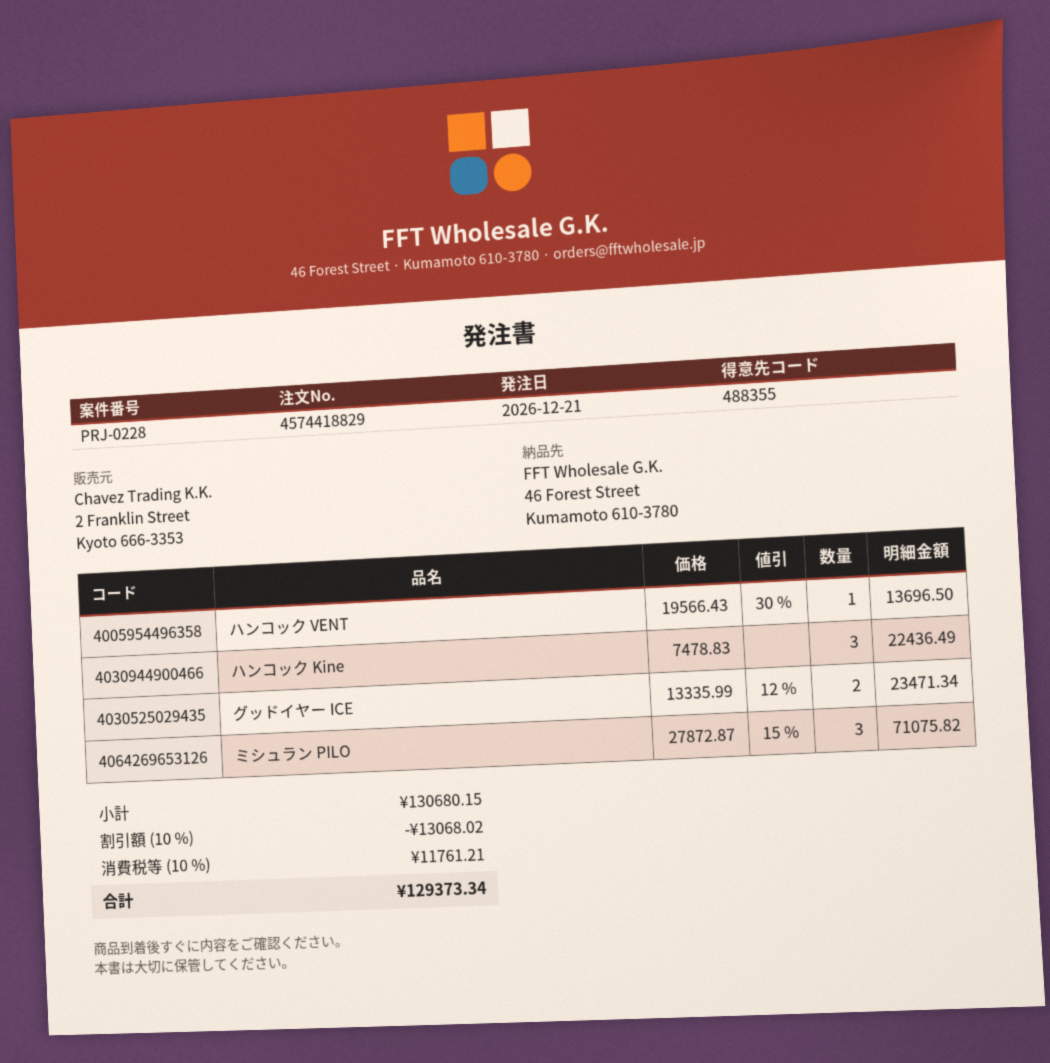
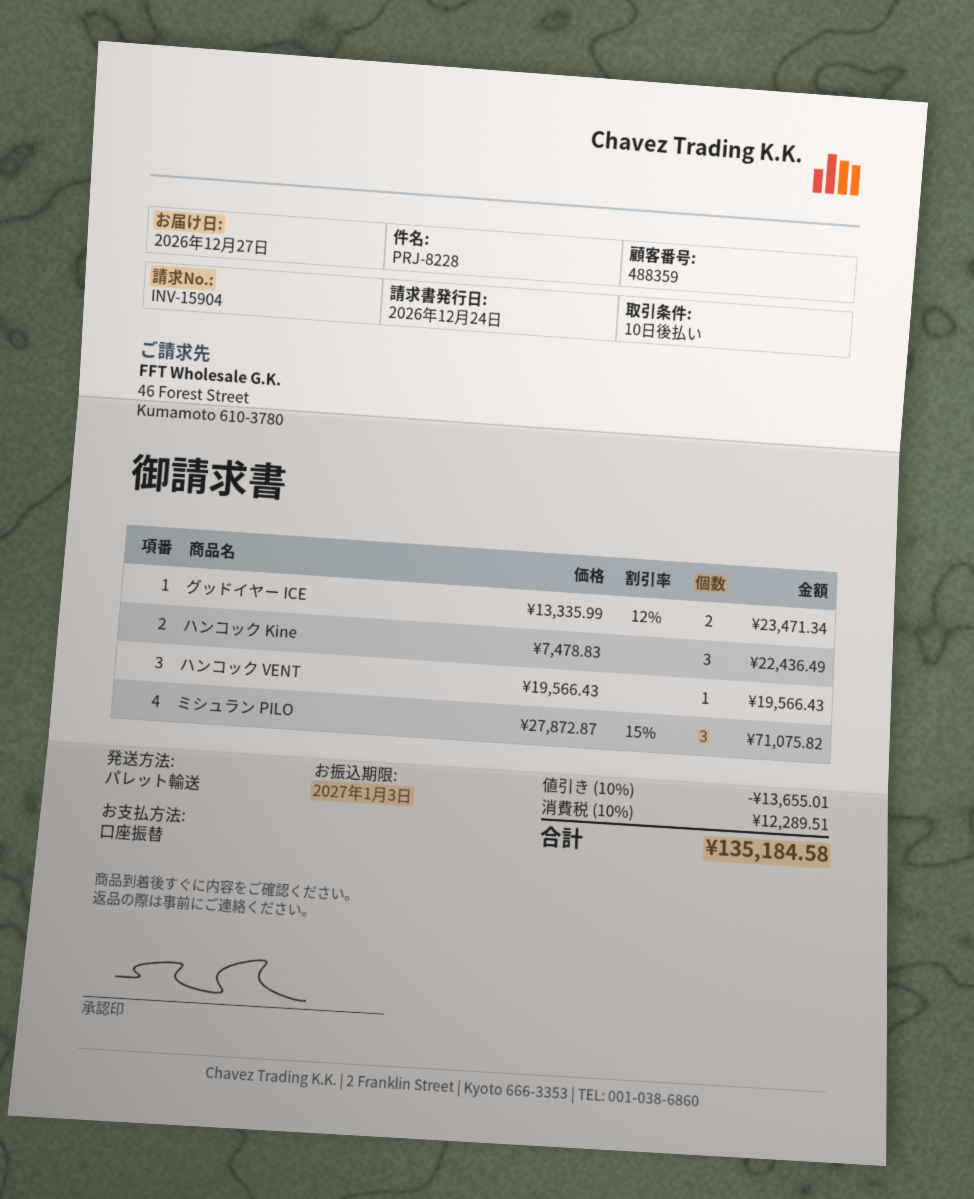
customer number: 488355 -> 488359
reference: PRJ-0228 -> PRJ-8228
ハンコック VENT: 1 x 19566.43 - 30% = 13696.50 -> 1 x 19566.43 = 19566.43
discount: 10% = 13068.02 -> 10% = 13655.01
tax: 10% = 11761.21 -> 10% = 12289.51
total: 129373.34 -> 135184.58

